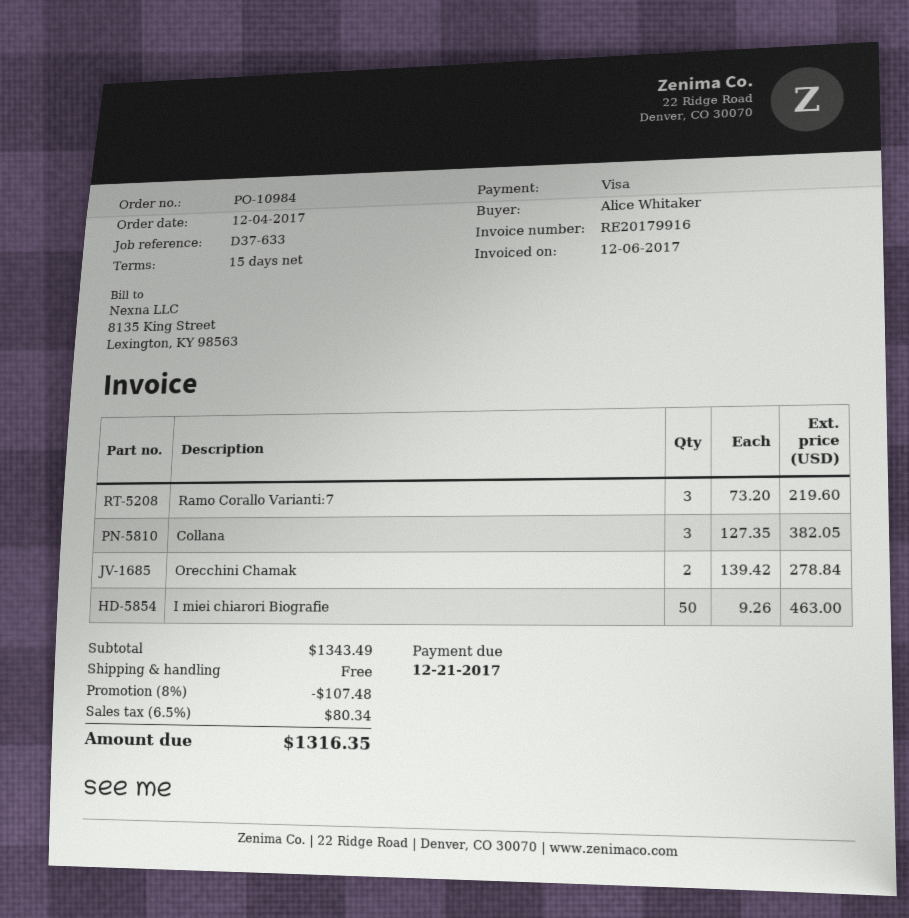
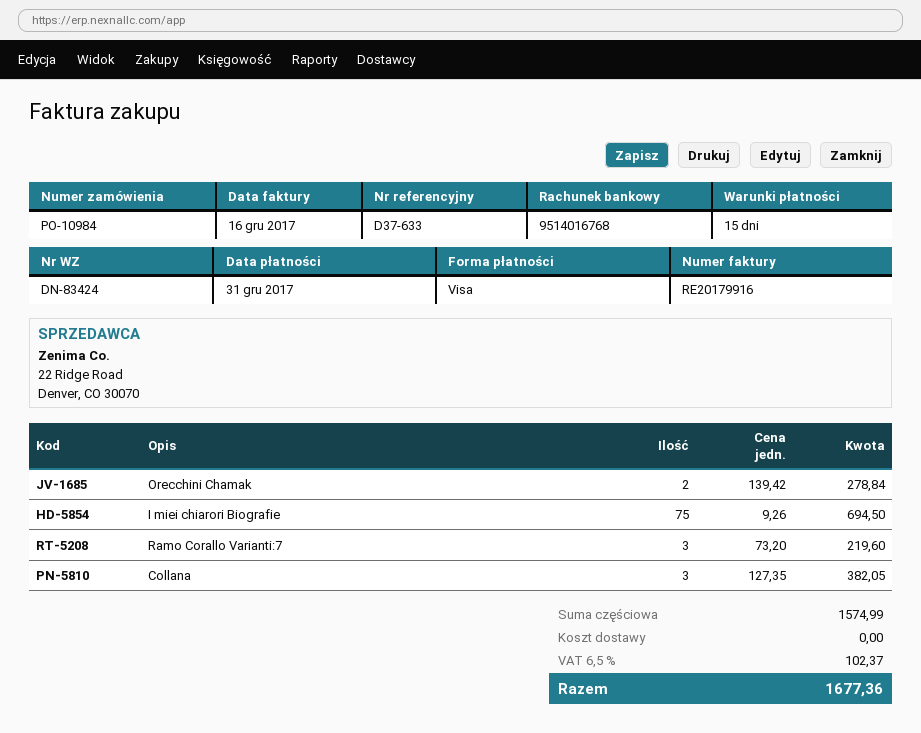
invoice date: 2017-12-06 -> 2017-12-16
due date: 2017-12-21 -> 2017-12-31
I miei chiarori Biografie: 50 x 9.26 = 463.00 -> 75 x 9.26 = 694.50
subtotal: 1343.49 -> 1574.99
discount: 8% = 107.48 -> none
tax: 6.5% = 80.34 -> 6.5% = 102.37
total: 1316.35 -> 1677.36

